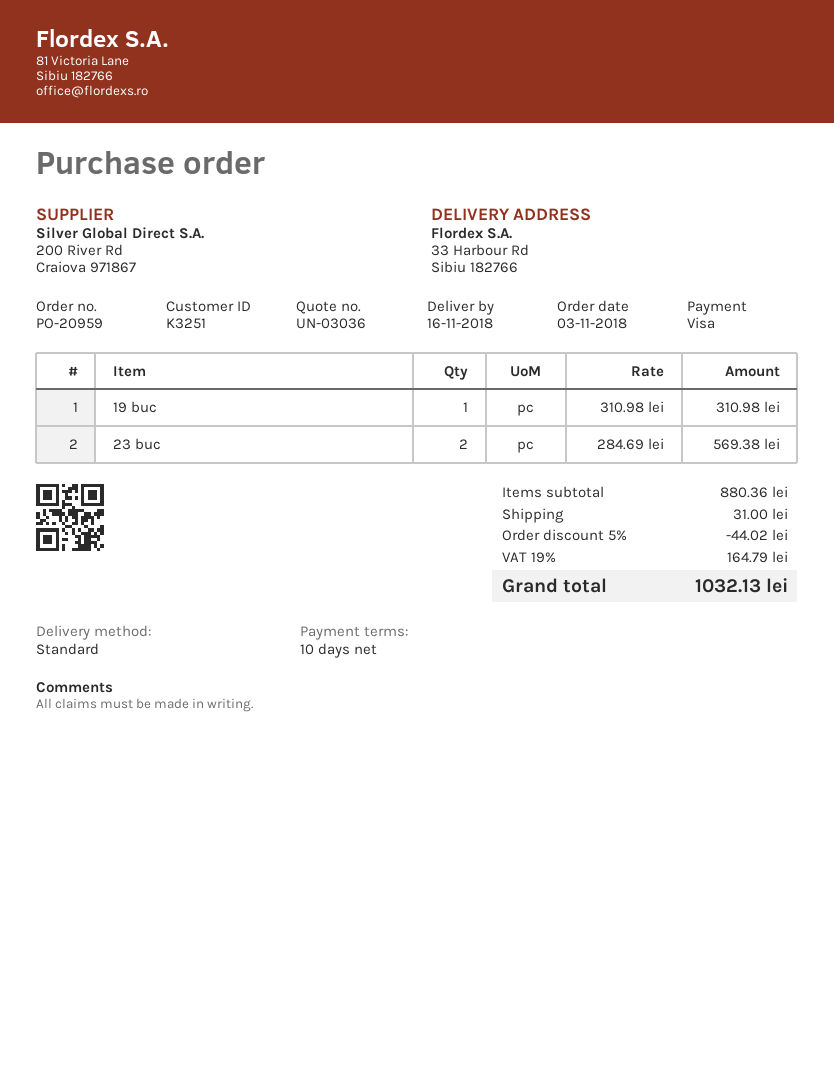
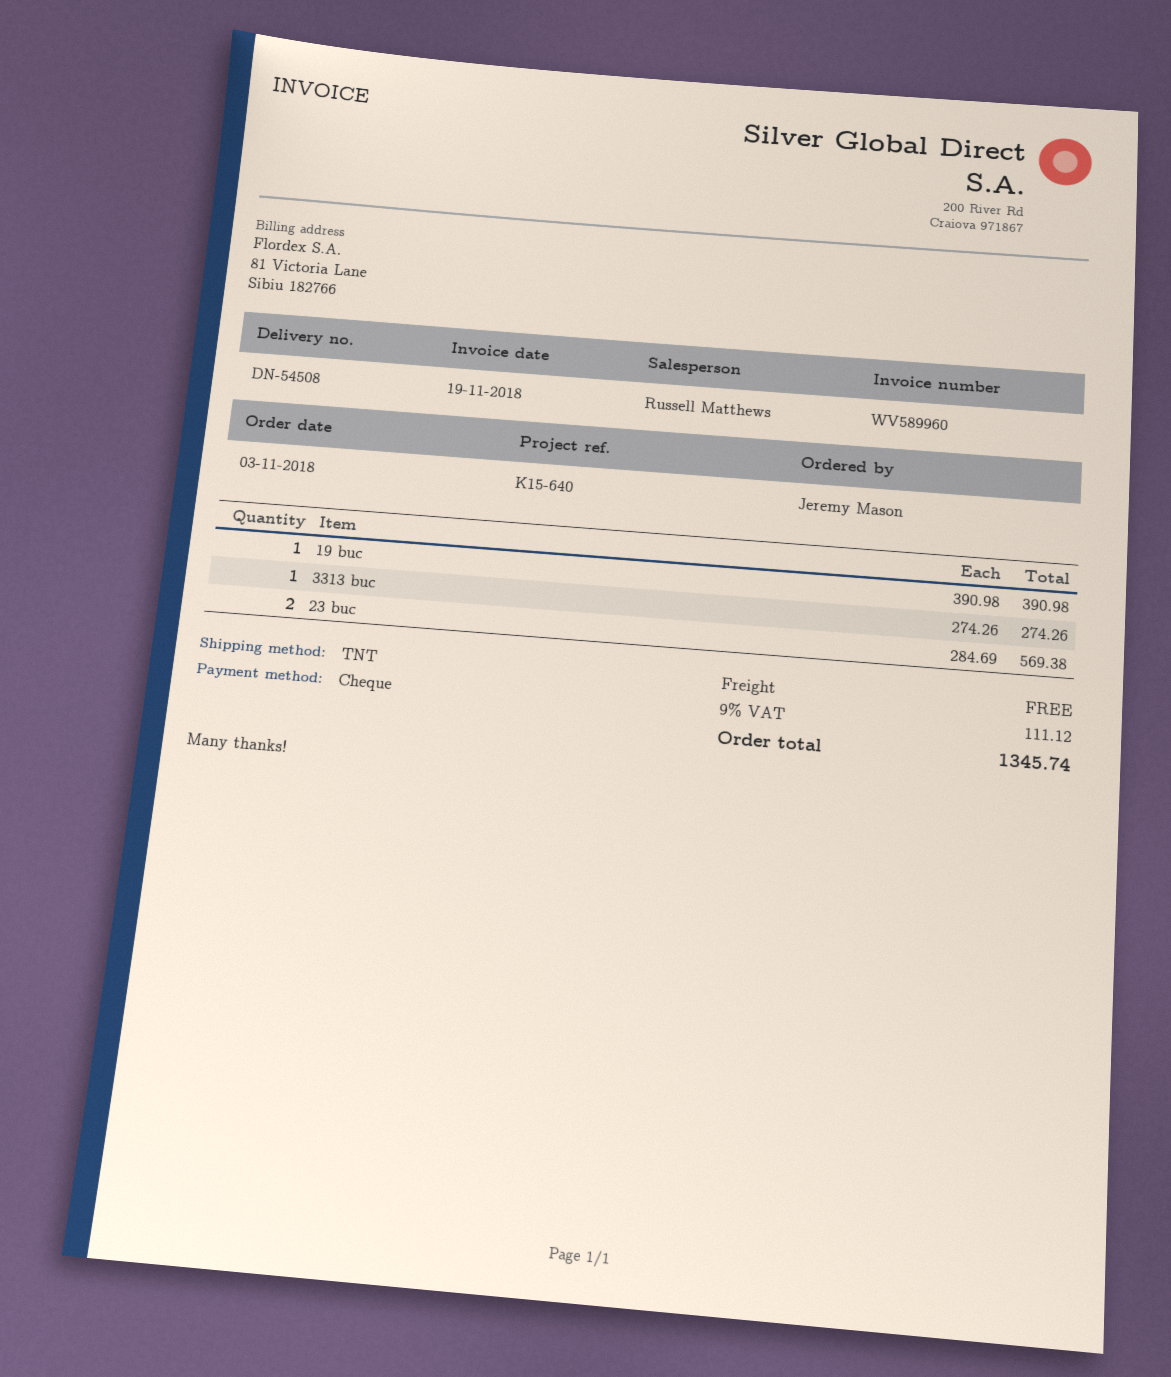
payment method: Visa -> cheque
shipping method: standard -> TNT
19 buc: 1 x 310.98 = 310.98 -> 1 x 390.98 = 390.98
3313 buc: none -> 1 x 274.26 = 274.26
discount: 5% = 44.02 -> none
shipping: 31.00 -> 0.00
tax: 19% = 164.79 -> 9% = 111.12
total: 1032.13 -> 1345.74

